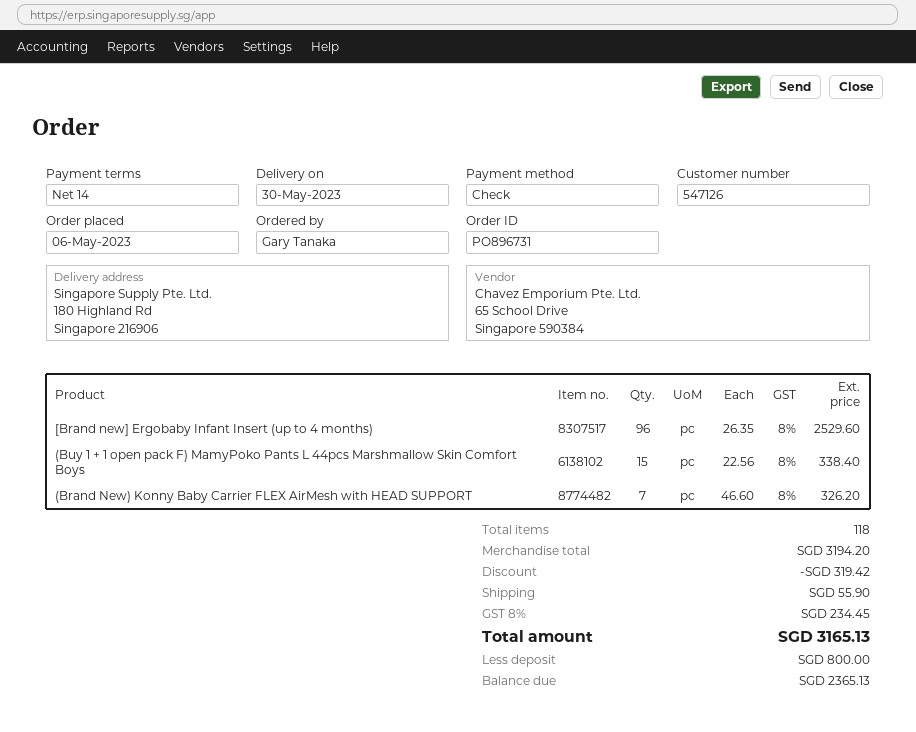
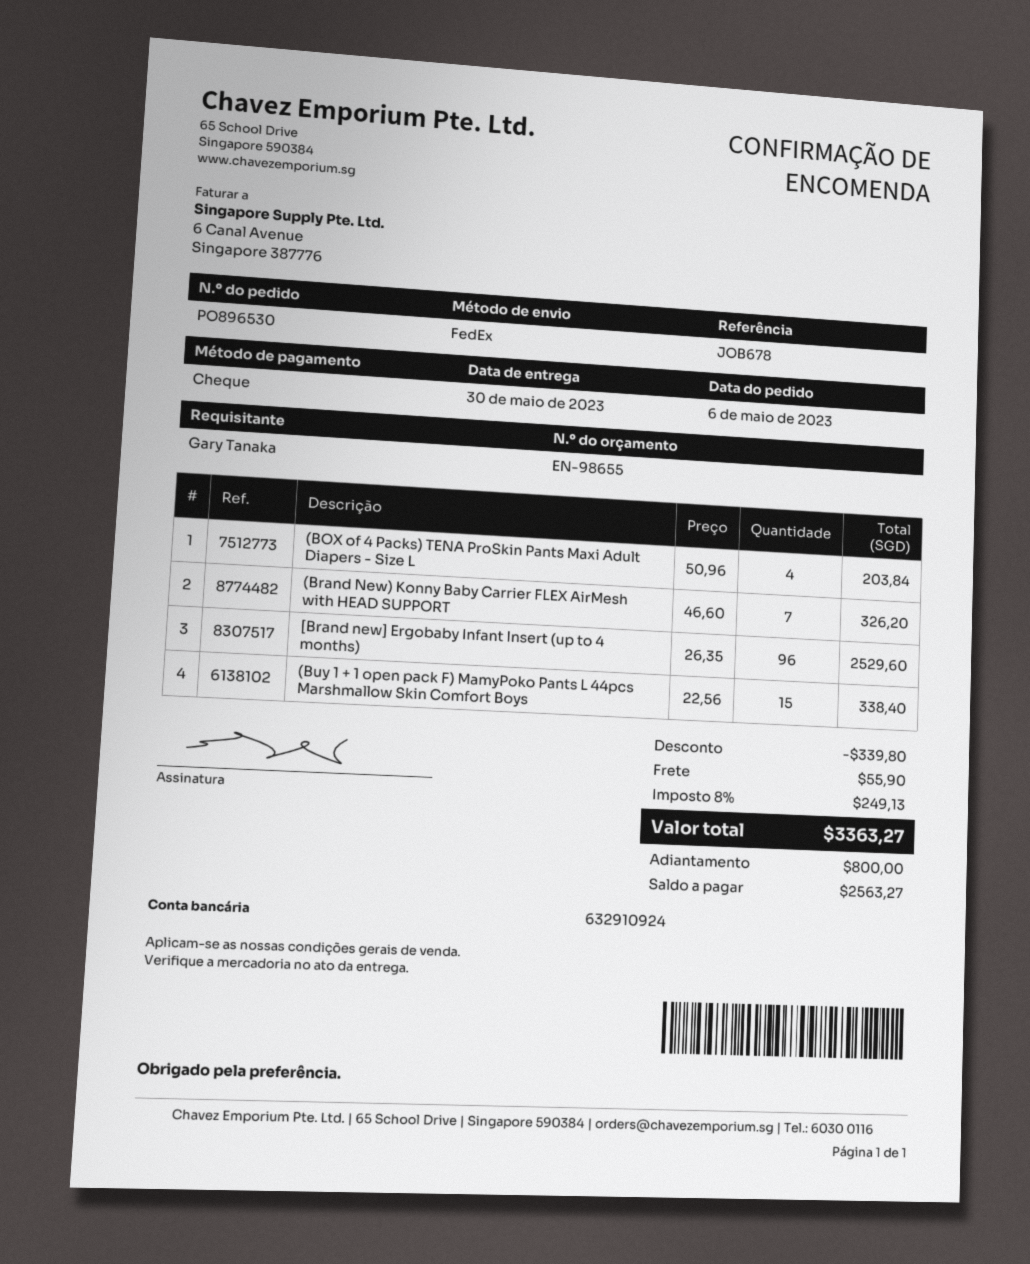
order number: PO896731 -> PO896530
(BOX of 4 Packs) TENA ProSkin Pants Maxi Adult Diapers - Size L: none -> 4 x 50.96 = 203.84
discount: 319.42 -> 339.80
tax: 8% = 234.45 -> 8% = 249.13
total: 3165.13 -> 3363.27
balance: 2365.13 -> 2563.27

